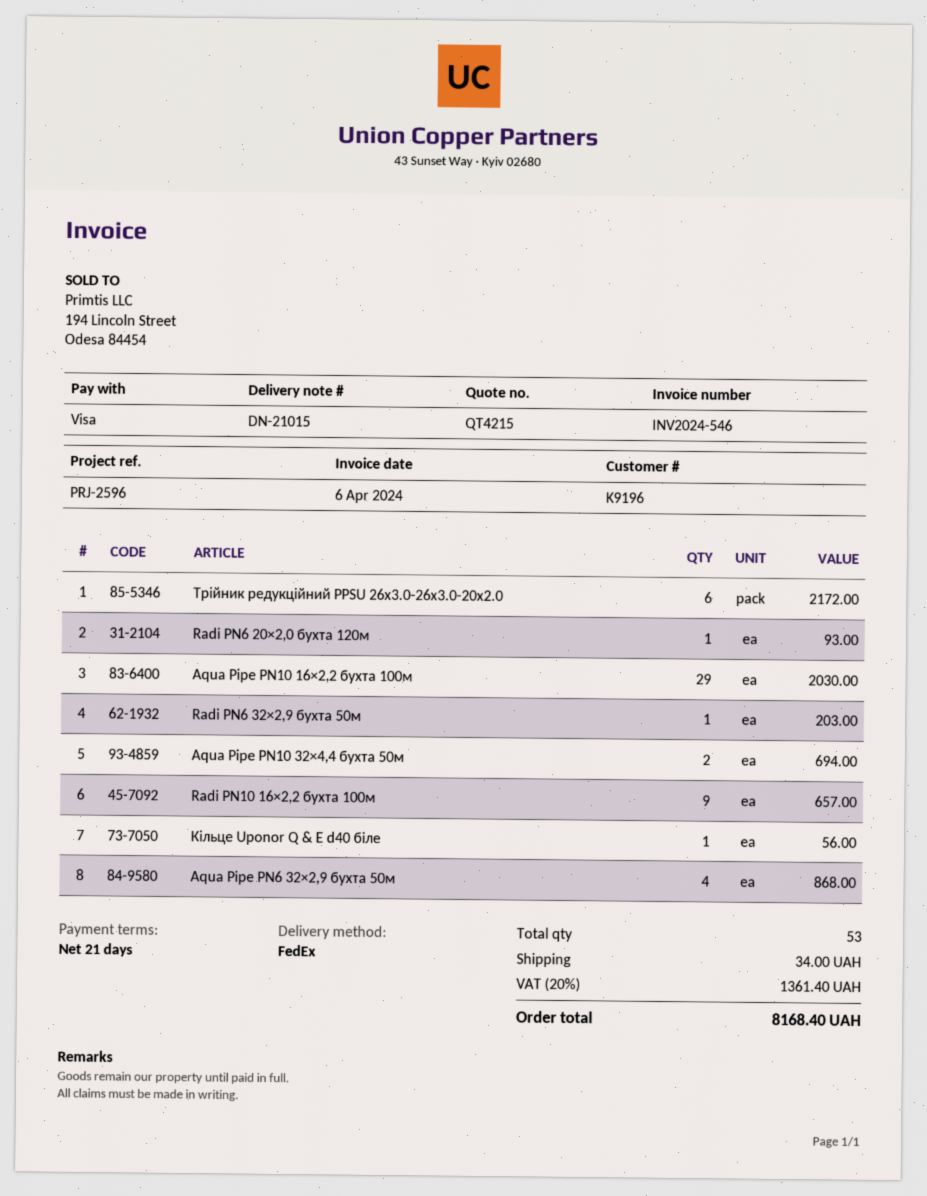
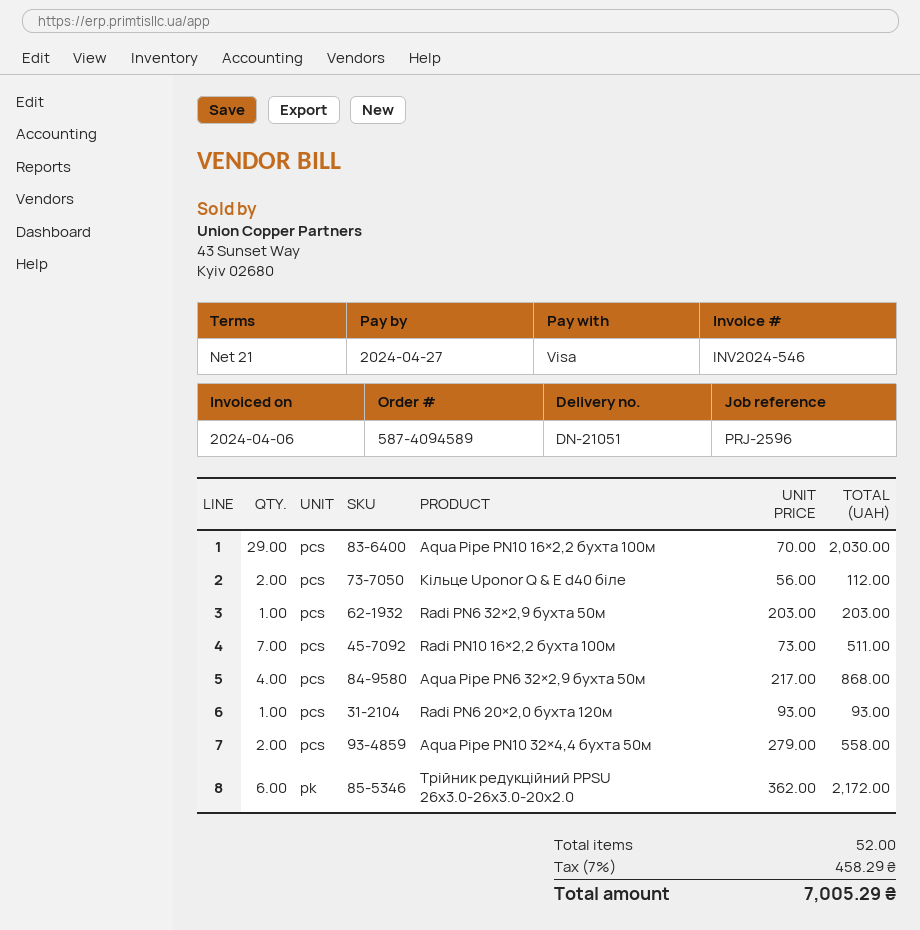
delivery note number: DN-21015 -> DN-21051
Aqua Pipe PN10 32×4,4 бухта 50м: 2 for 694.00 -> 2 for 558.00
Radi PN10 16×2,2 бухта 100м: 9 for 657.00 -> 7 for 511.00
Кільце Uponor Q & E d40 біле: 1 for 56.00 -> 2 for 112.00
total quantity: 53 -> 52
shipping: 34.00 -> none
tax: 20% = 1361.40 -> 7% = 458.29
total: 8168.40 -> 7005.29

